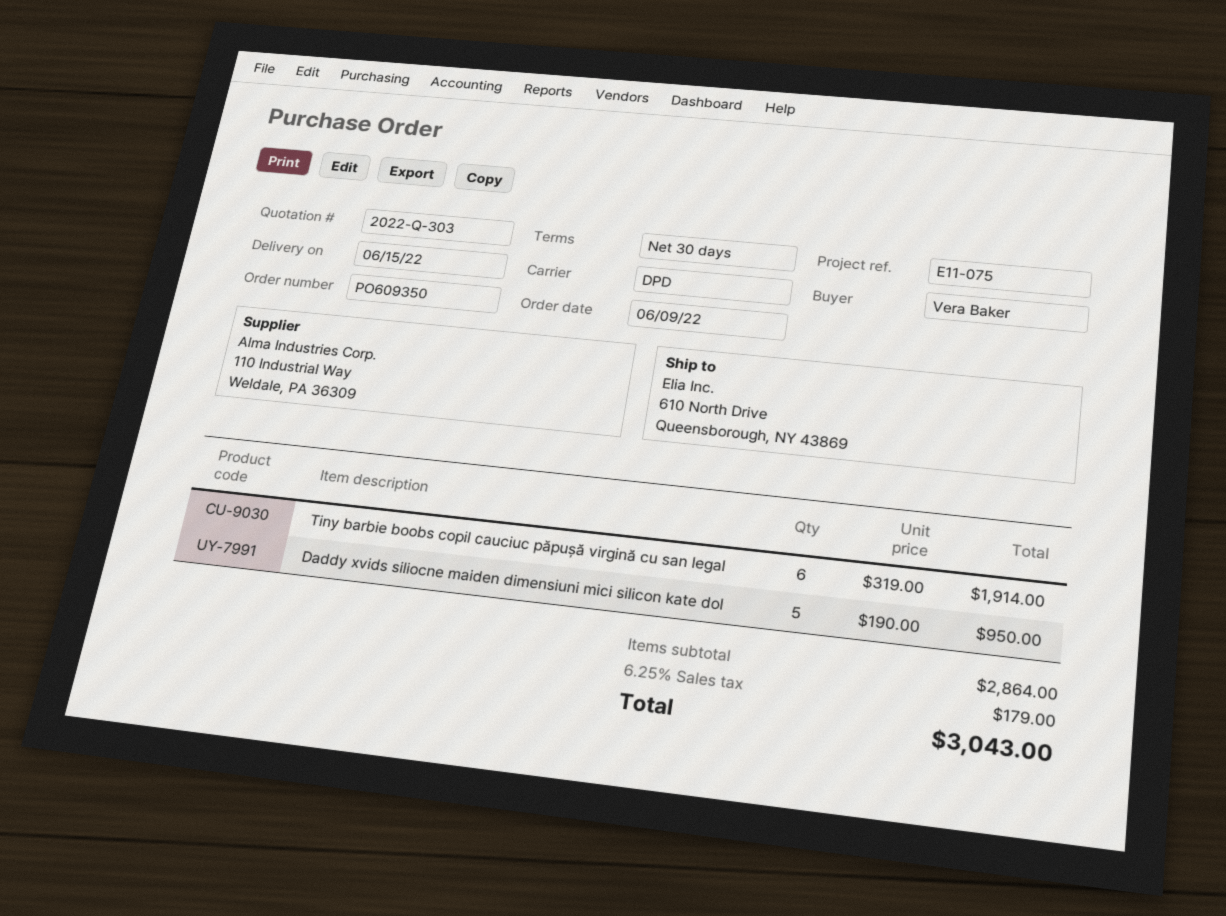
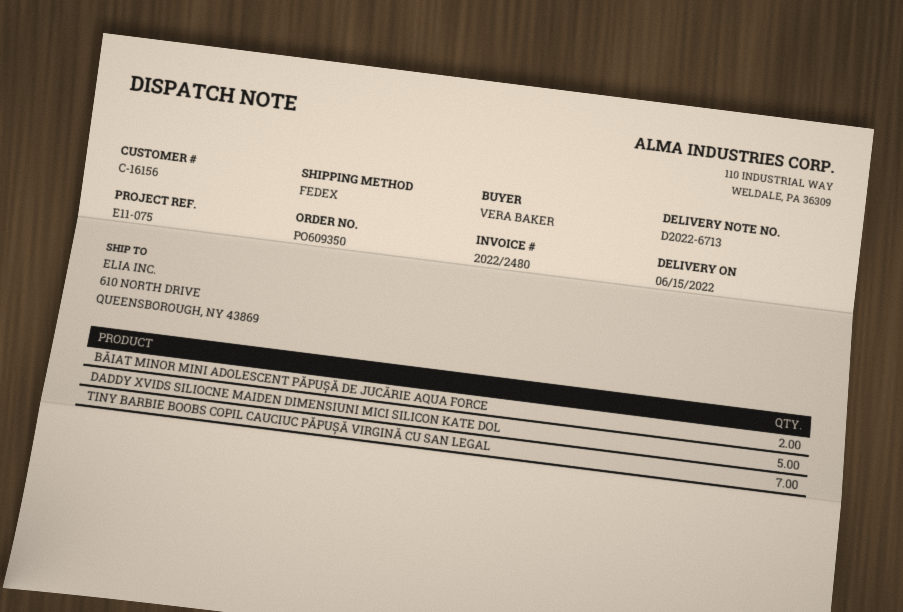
shipping method: DPD -> FedEx
Tiny barbie boobs copil cauciuc păpușă virgină cu san legal: 6 -> 7
BĂIAT MINOR MINI ADOLESCENT PĂPUȘĂ DE JUCĂRIE AQUA FORCE: none -> 2

